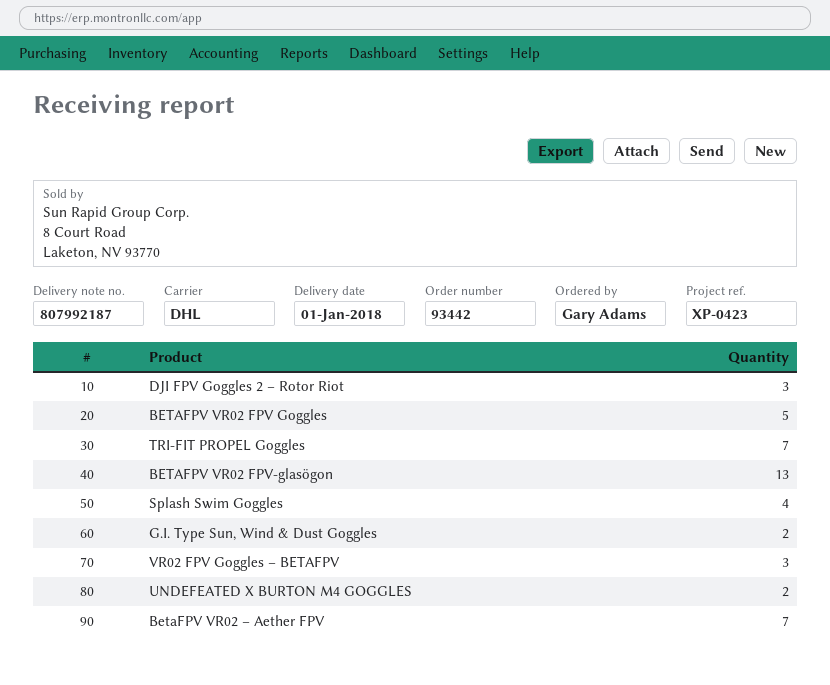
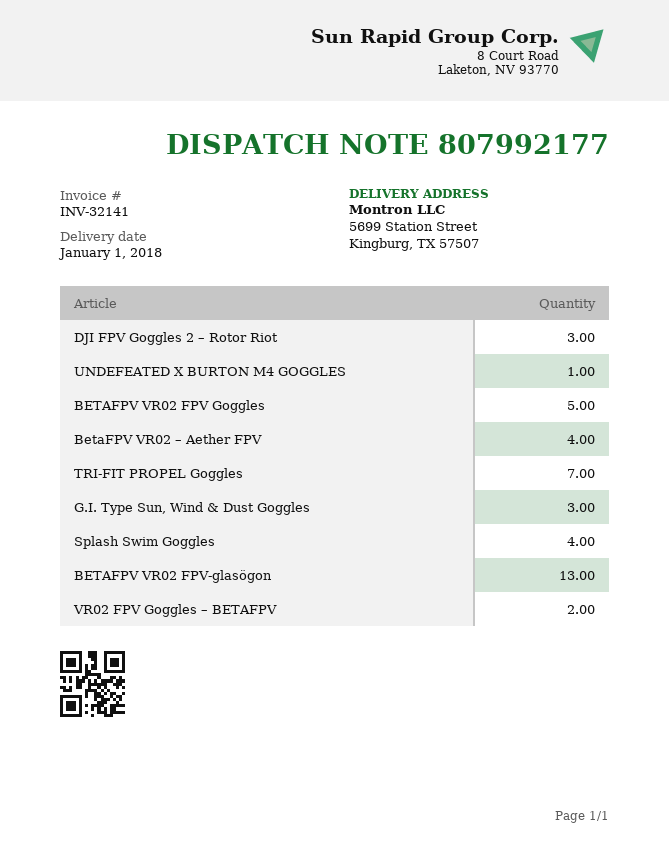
delivery note number: 807992187 -> 807992177
G.I. Type Sun, Wind & Dust Goggles: 2 -> 3
VR02 FPV Goggles – BETAFPV: 3 -> 2
UNDEFEATED X BURTON M4 GOGGLES: 2 -> 1
BetaFPV VR02 – Aether FPV: 7 -> 4

